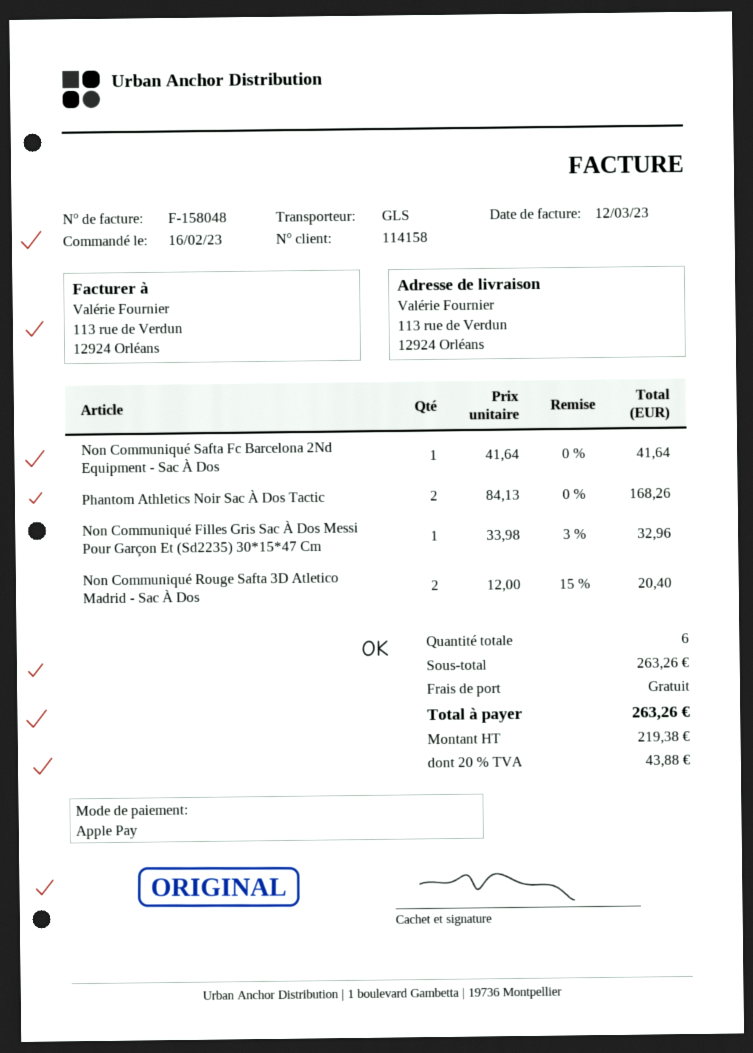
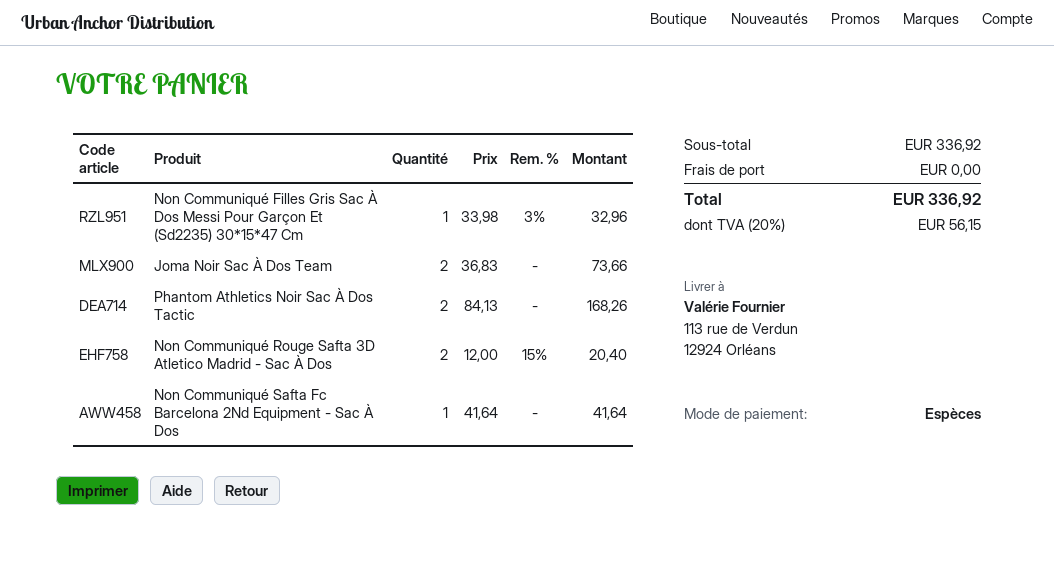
payment method: Apple Pay -> cash
Joma Noir Sac À Dos Team: none -> 2 x 36.83 = 73.66
subtotal: 263.26 -> 336.92
tax: 20% = 43.88 -> 20% = 56.15
total: 263.26 -> 336.92

